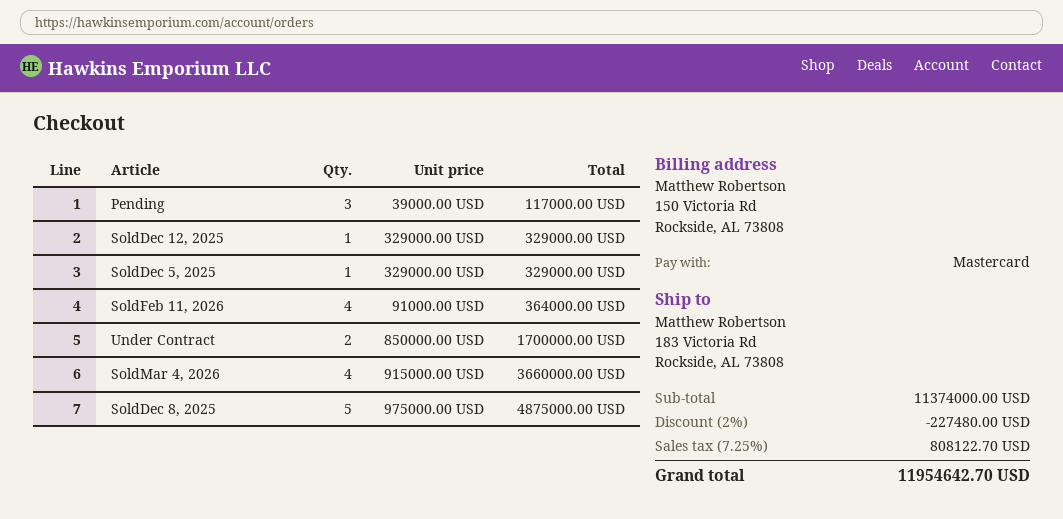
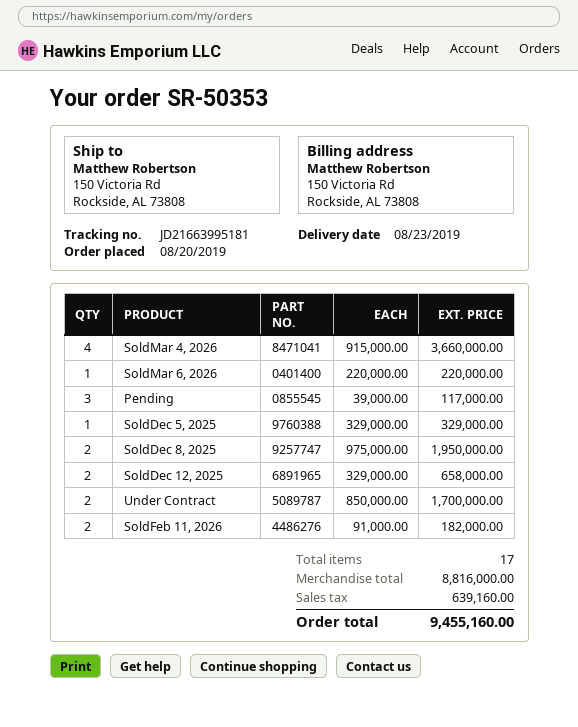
ship to: 183 Victoria Rd, Rockside, AL 73808 -> 150 Victoria Rd, Rockside, AL 73808
SoldDec 12, 2025: 1 x 329000.00 = 329000.00 -> 2 x 329000.00 = 658000.00
SoldFeb 11, 2026: 4 x 91000.00 = 364000.00 -> 2 x 91000.00 = 182000.00
SoldDec 8, 2025: 5 x 975000.00 = 4875000.00 -> 2 x 975000.00 = 1950000.00
SoldMar 6, 2026: none -> 1 x 220000.00 = 220000.00
subtotal: 11374000.00 -> 8816000.00
discount: 2% = 227480.00 -> none
tax: 808122.70 -> 639160.00
total: 11954642.70 -> 9455160.00

